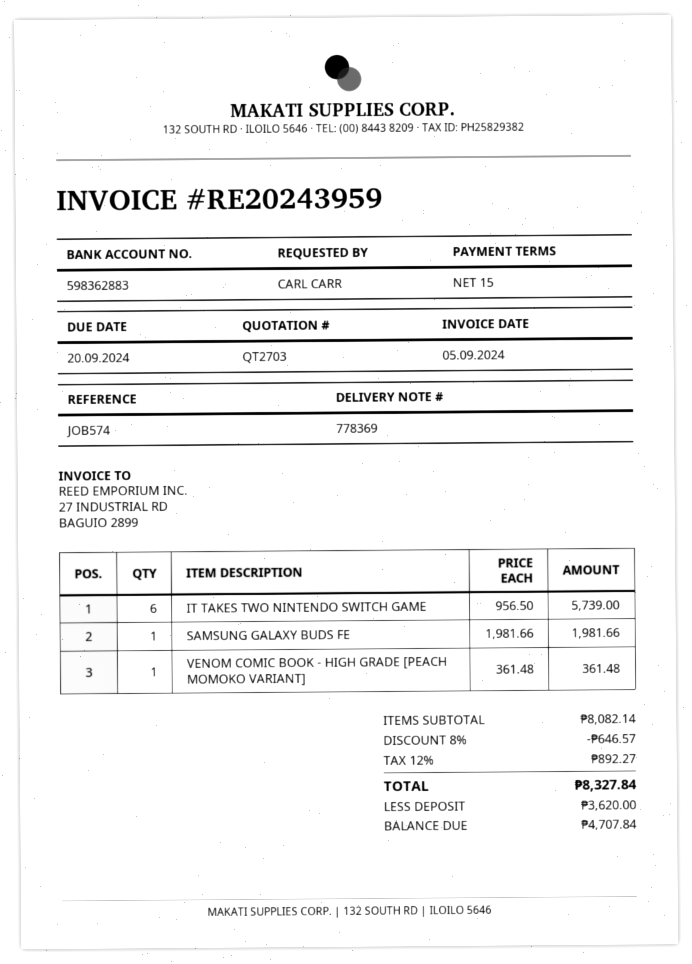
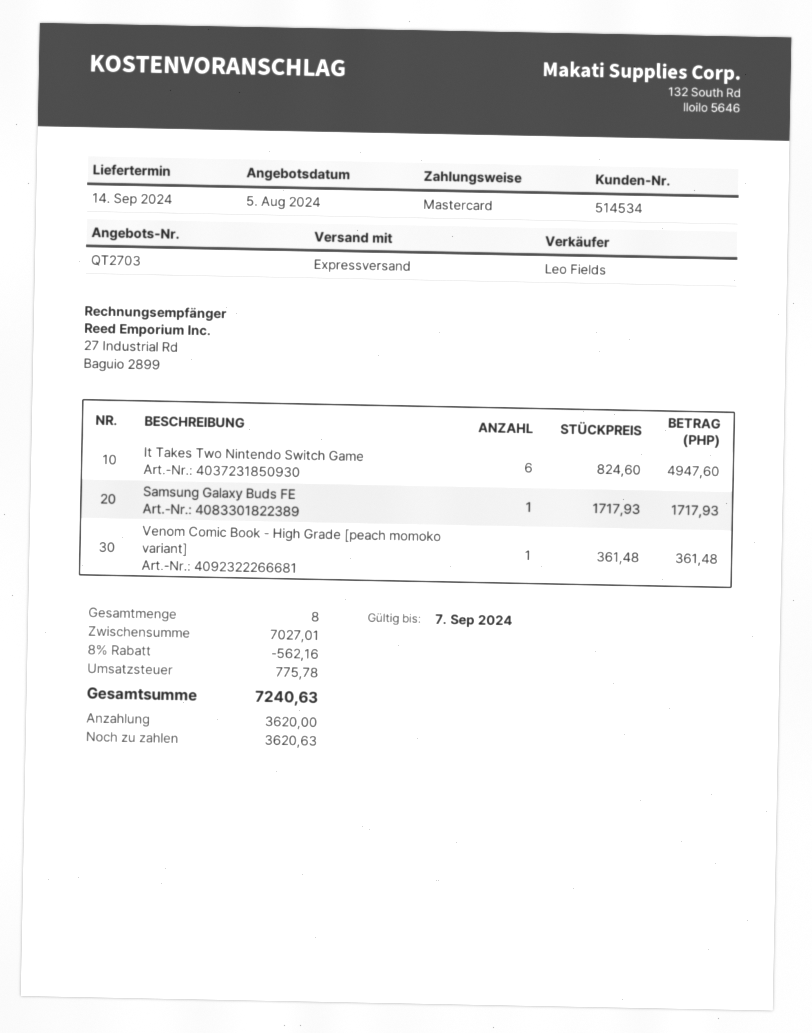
IT TAKES TWO NINTENDO SWITCH GAME: 6 x 956.50 = 5739.00 -> 6 x 824.60 = 4947.60
SAMSUNG GALAXY BUDS FE: 1 x 1981.66 = 1981.66 -> 1 x 1717.93 = 1717.93
subtotal: 8082.14 -> 7027.01
discount: 8% = 646.57 -> 8% = 562.16
tax: 892.27 -> 775.78
total: 8327.84 -> 7240.63
balance: 4707.84 -> 3620.63

